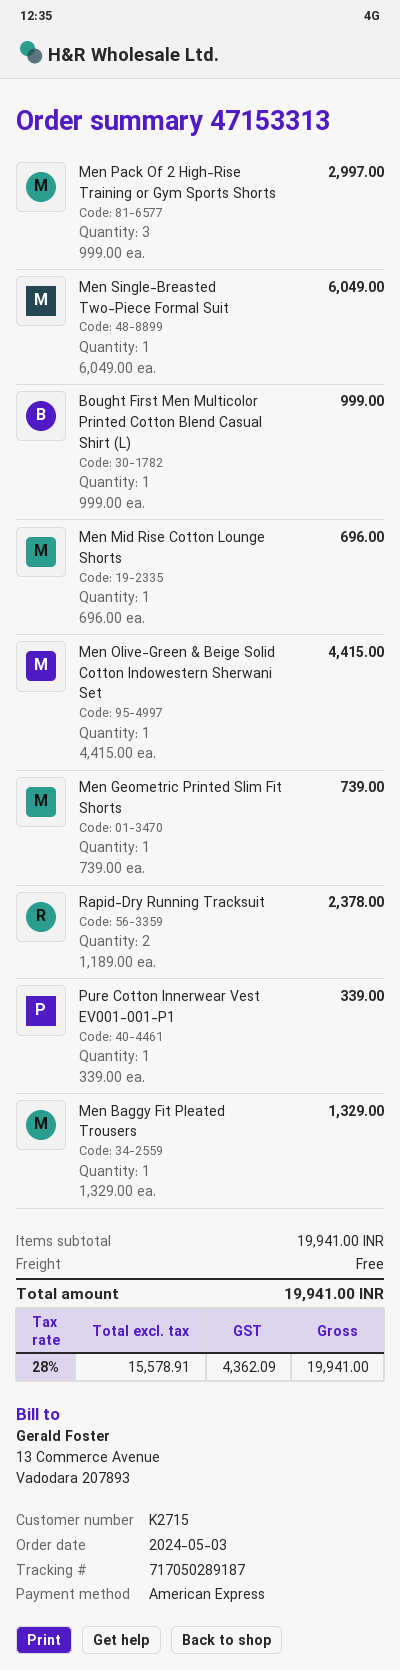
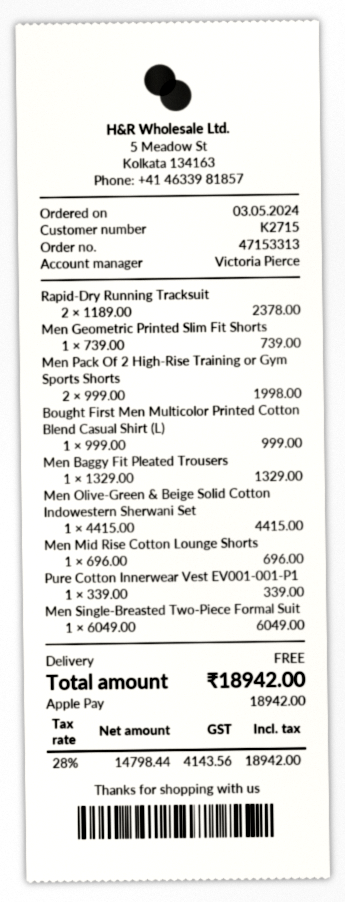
payment method: American Express -> Apple Pay
Men Pack Of 2 High-Rise Training or Gym Sports Shorts: 3 x 999.00 = 2997.00 -> 2 x 999.00 = 1998.00
net: 15578.91 -> 14798.44
tax: 28% = 4362.09 -> 28% = 4143.56
total: 19941.00 -> 18942.00

